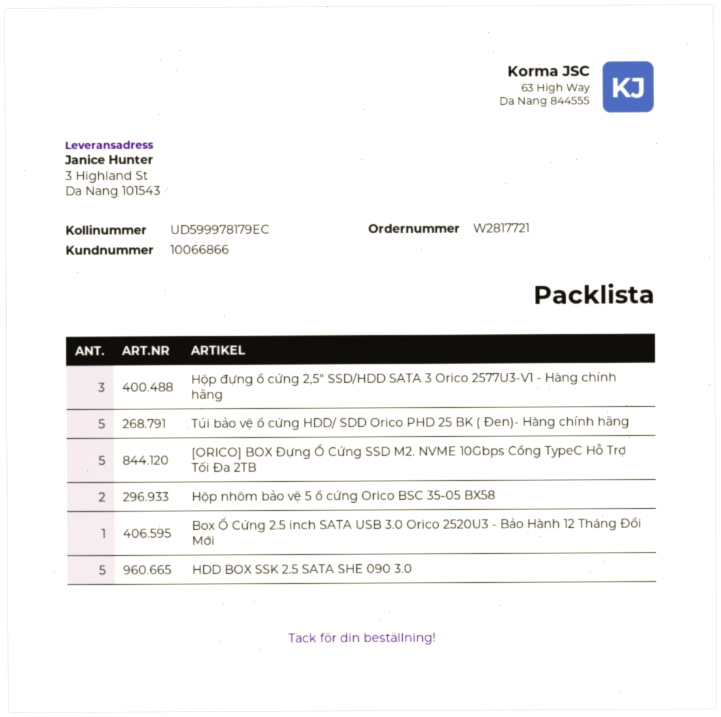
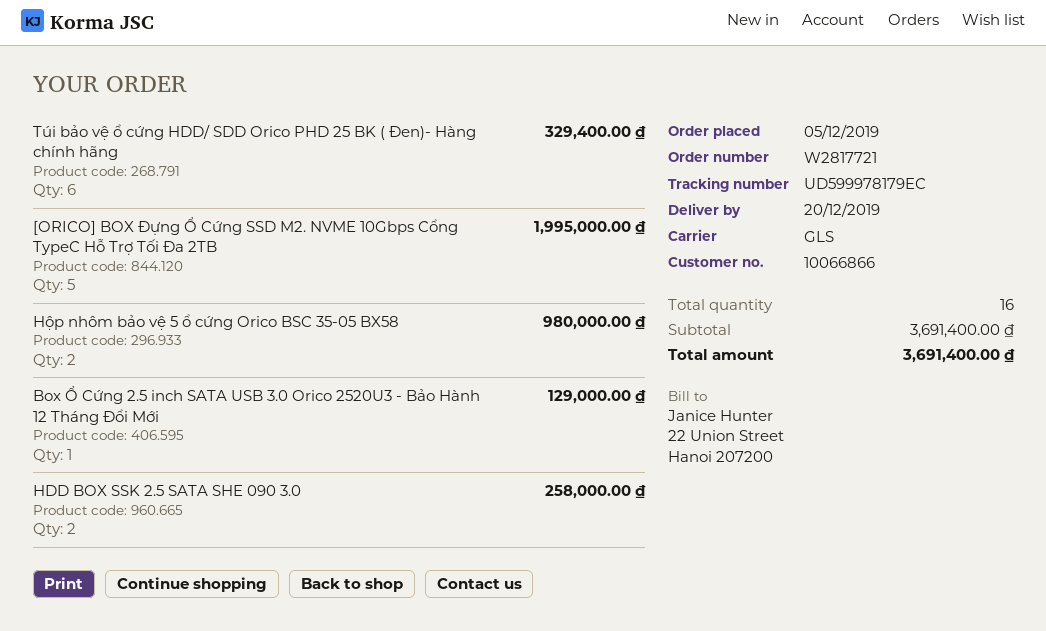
Hộp đựng ổ cứng 2,5" SSD/HDD SATA 3 Orico 2577U3-V1 - Hàng chính hãng: 3 -> none
Túi bảo vệ ổ cứng HDD/ SDD Orico PHD 25 BK ( Đen)- Hàng chính hãng: 5 -> 6
HDD BOX SSK 2.5 SATA SHE 090 3.0: 5 -> 2

